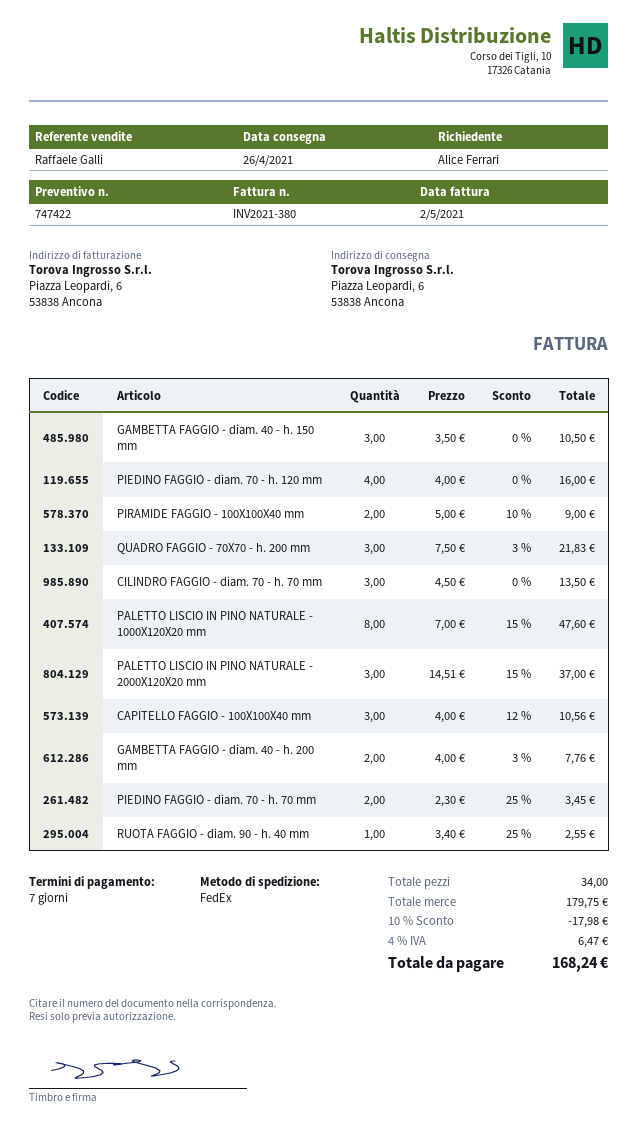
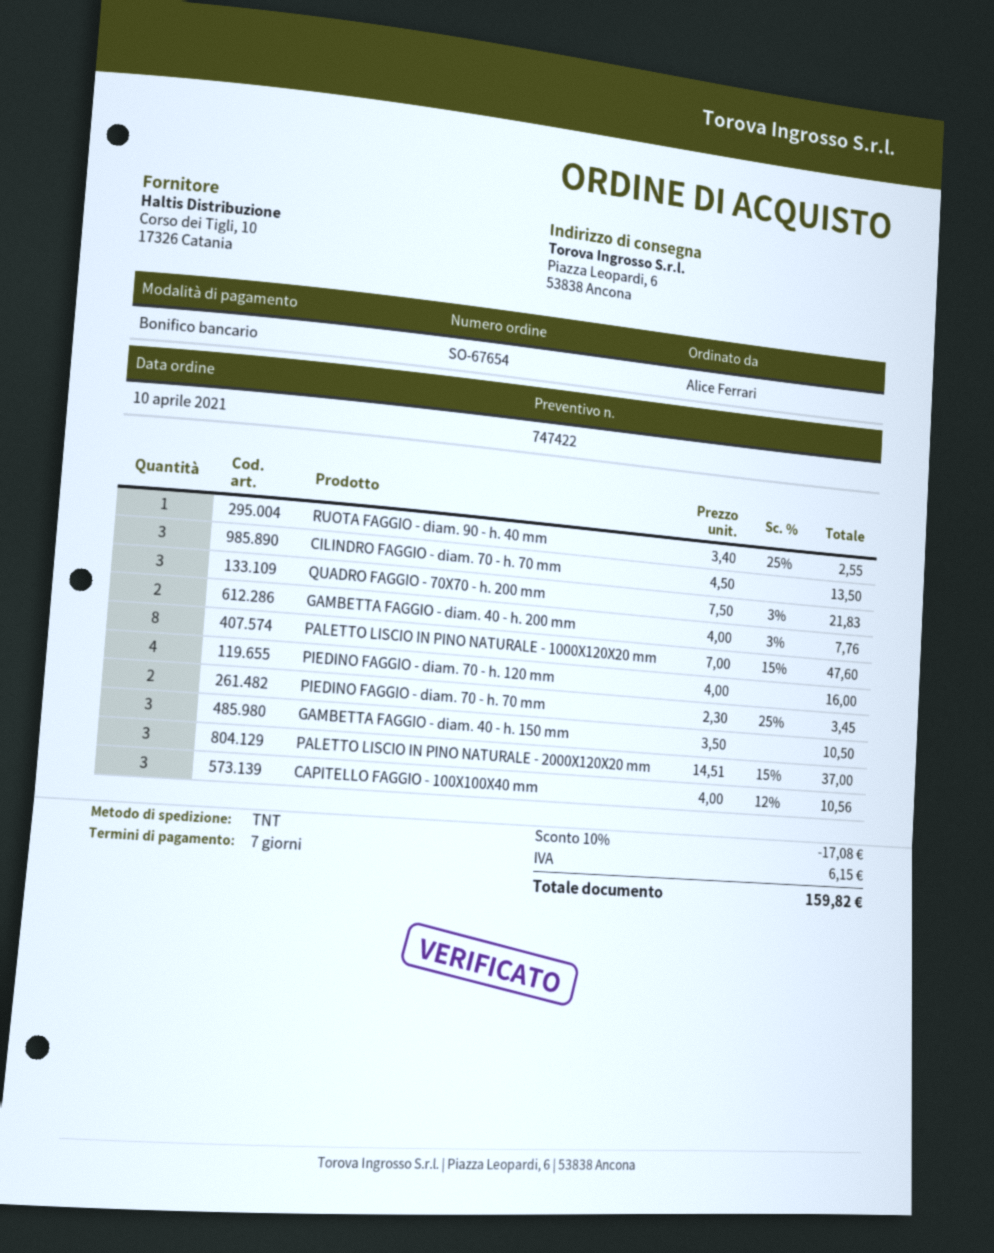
shipping method: FedEx -> TNT
PIRAMIDE FAGGIO - 100X100X40 mm: 2 x 5.00 - 10% = 9.00 -> none
discount: 10% = 17.98 -> 10% = 17.08
tax: 6.47 -> 6.15
total: 168.24 -> 159.82

